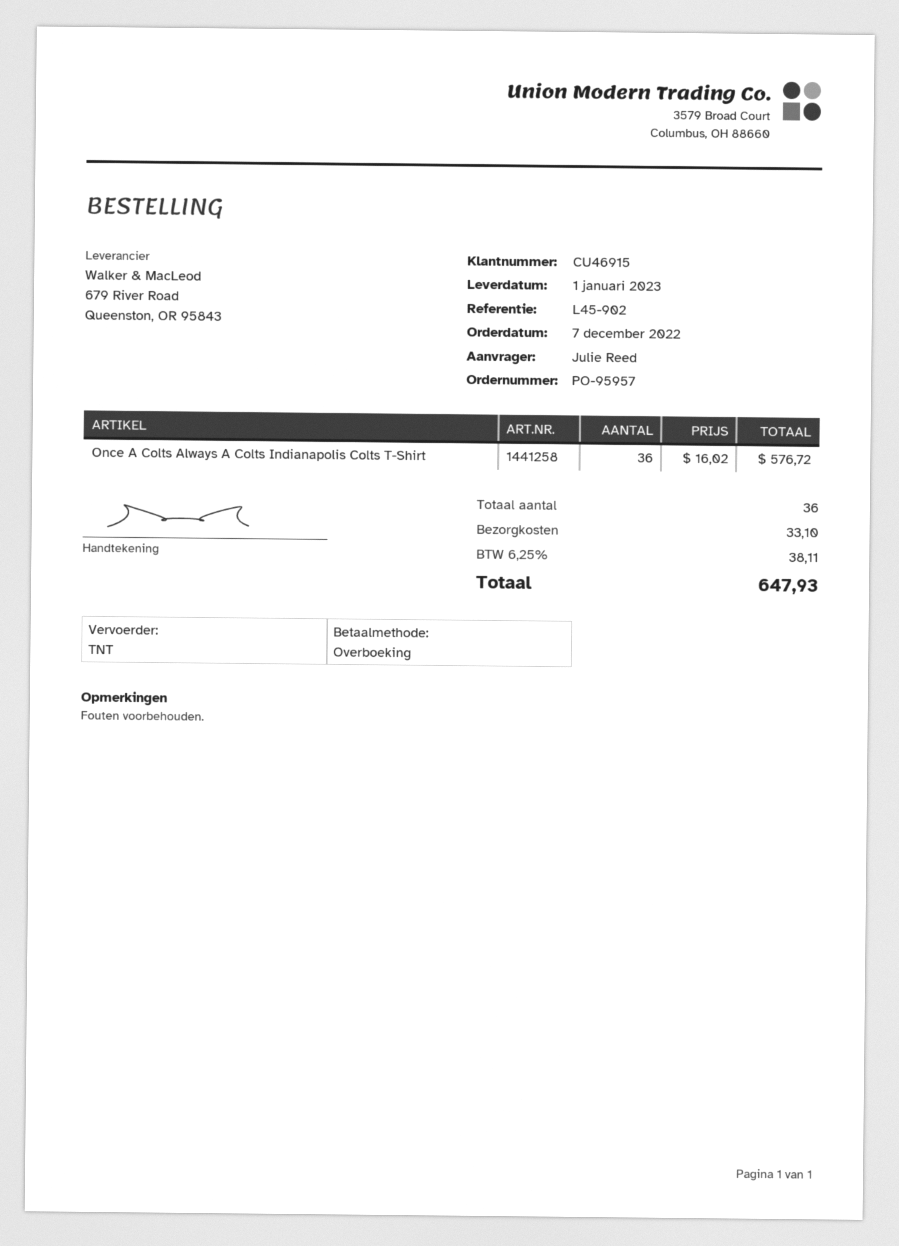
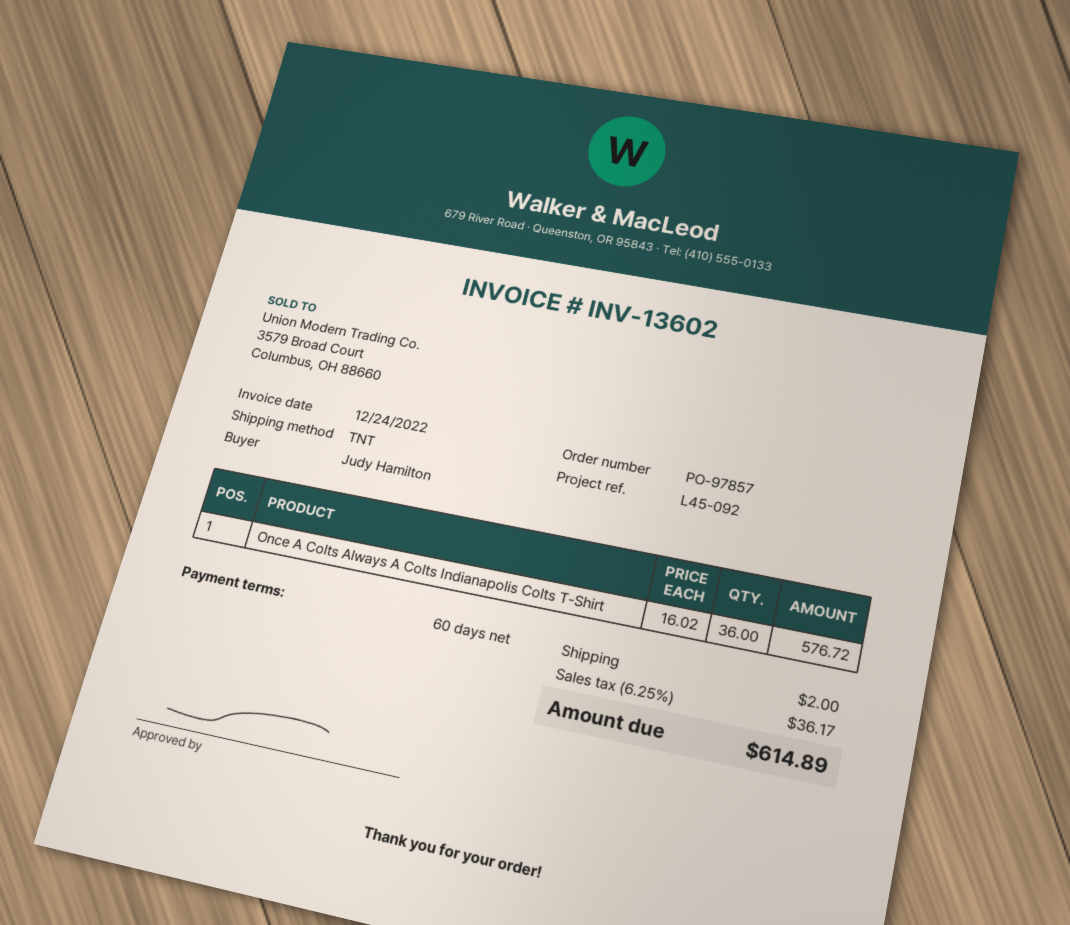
order number: PO-95957 -> PO-97857
reference: L45-902 -> L45-092
ordered by: Julie Reed -> Judy Hamilton
shipping: 33.10 -> 2.00
tax: 6.25% = 38.11 -> 6.25% = 36.17
total: 647.93 -> 614.89

